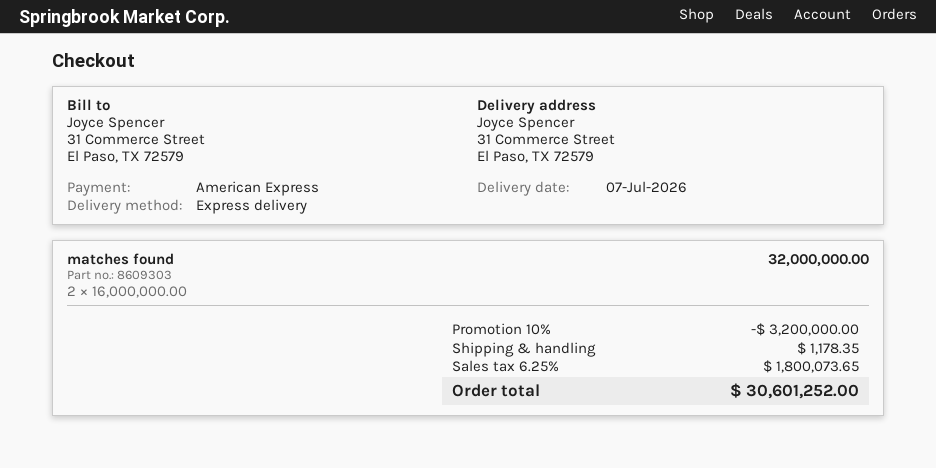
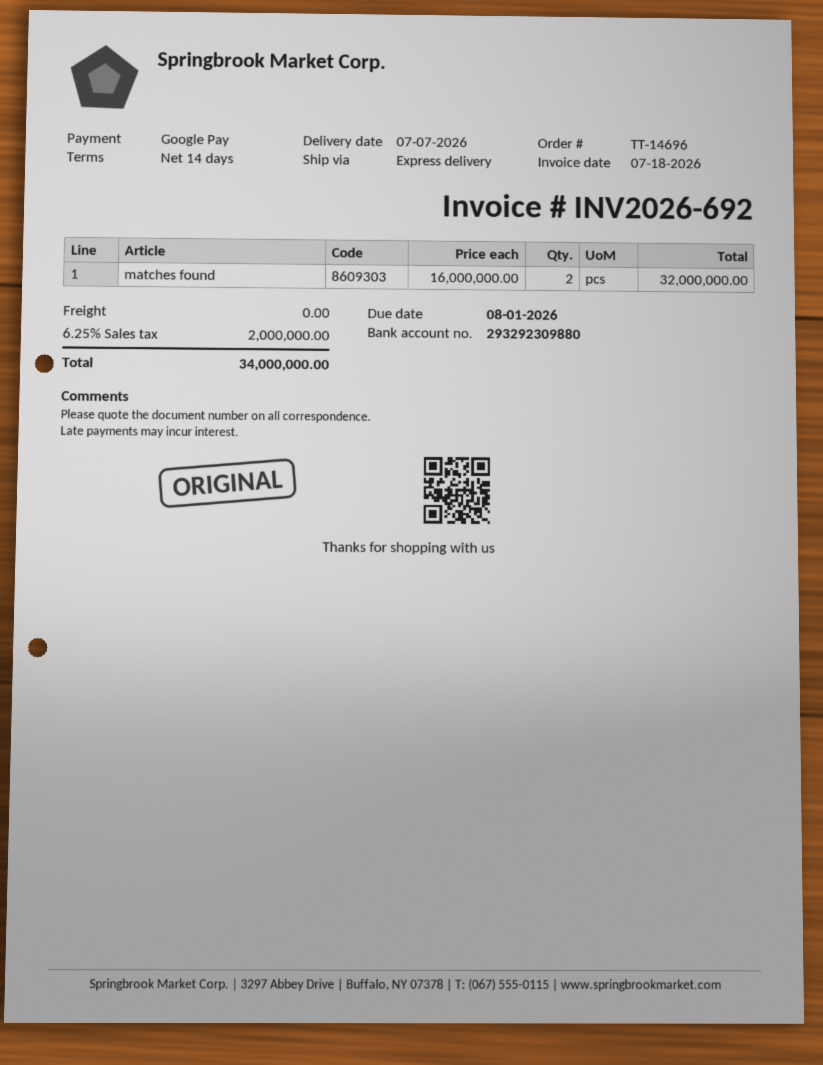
payment method: American Express -> Google Pay
discount: 10% = 3200000.00 -> none
shipping: 1178.35 -> 0.00
tax: 6.25% = 1800073.65 -> 6.25% = 2000000.00
total: 30601252.00 -> 34000000.00

